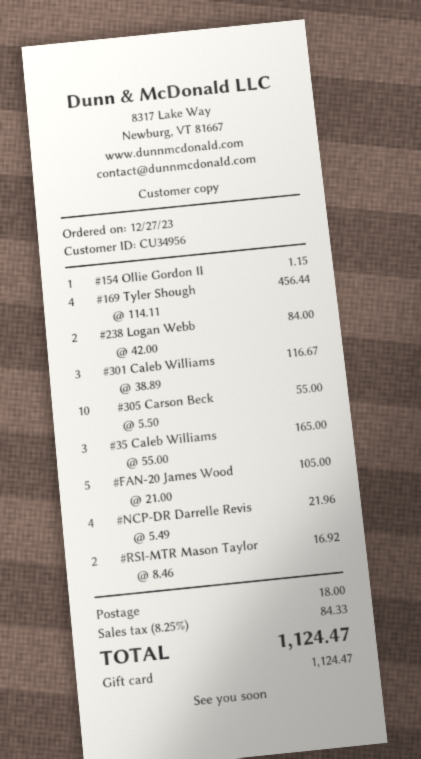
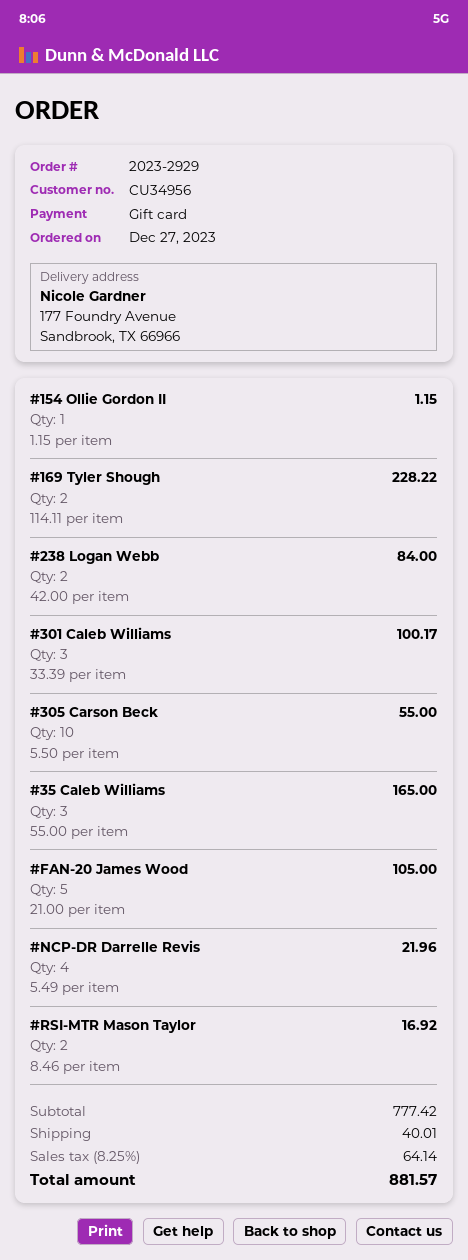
#169 Tyler Shough: 4 x 114.11 = 456.44 -> 2 x 114.11 = 228.22
#301 Caleb Williams: 3 x 38.89 = 116.67 -> 3 x 33.39 = 100.17
shipping: 18.00 -> 40.01
tax: 8.25% = 84.33 -> 8.25% = 64.14
total: 1124.47 -> 881.57

